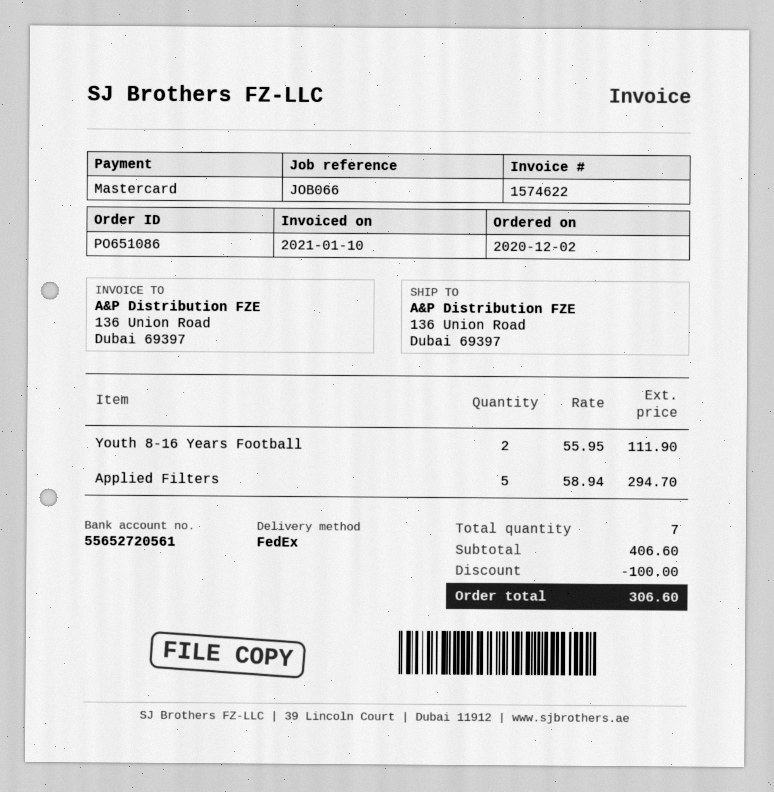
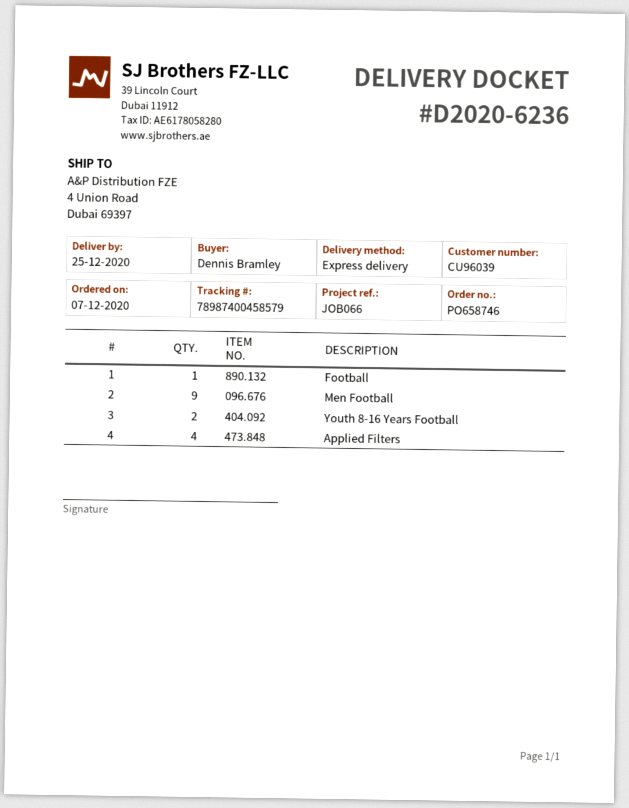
order number: PO651086 -> PO658746
order date: 2020-12-02 -> 2020-12-07
shipping method: FedEx -> express
ship to: 136 Union Road, Dubai 69397 -> 4 Union Road, Dubai 69397
Applied Filters: 5 -> 4
Football: none -> 1
Men Football: none -> 9

